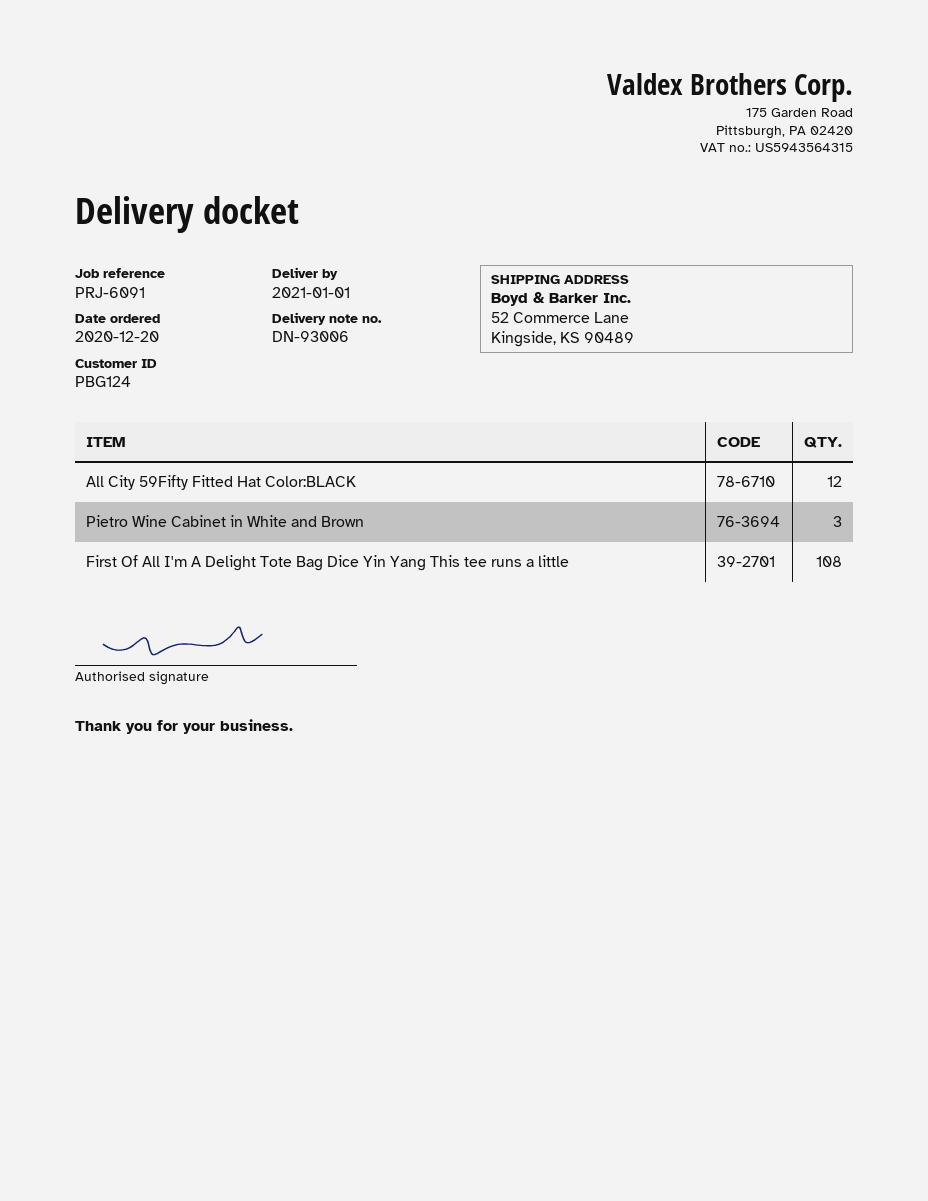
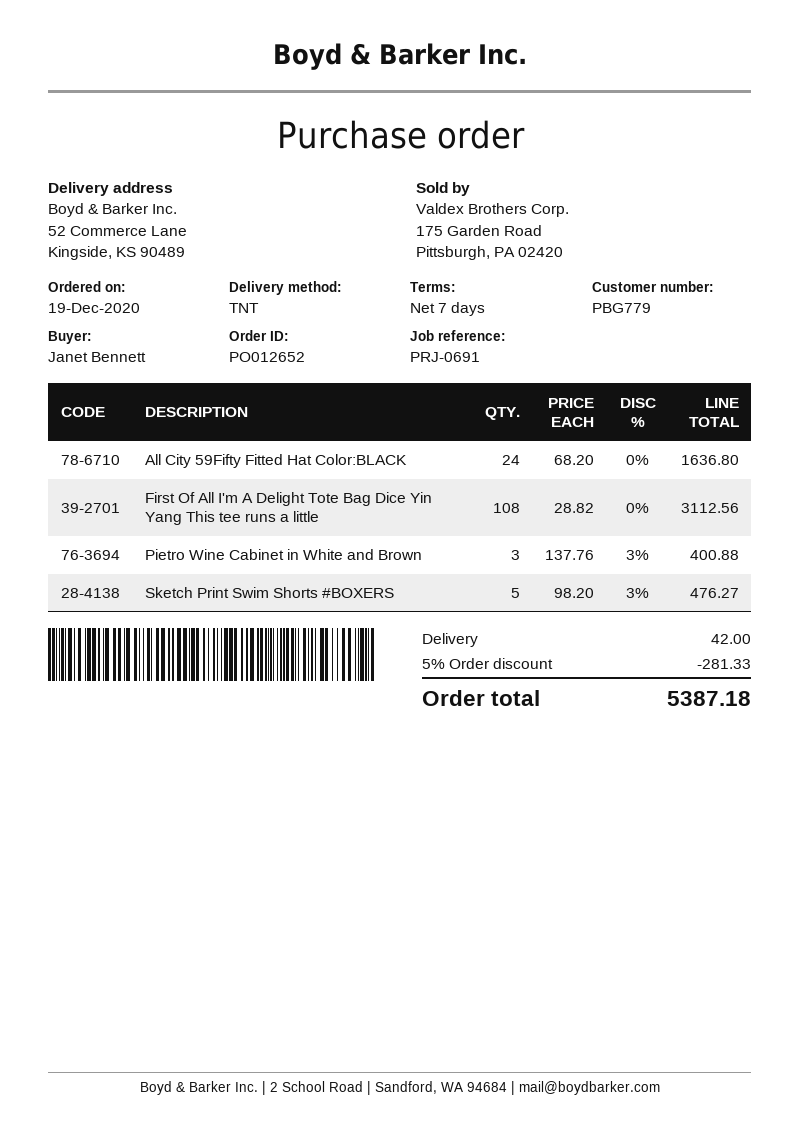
order date: 2020-12-20 -> 2020-12-19
customer number: PBG124 -> PBG779
reference: PRJ-6091 -> PRJ-0691
All City 59Fifty Fitted Hat Color:BLACK: 12 -> 24
Sketch Print Swim Shorts #BOXERS: none -> 5

